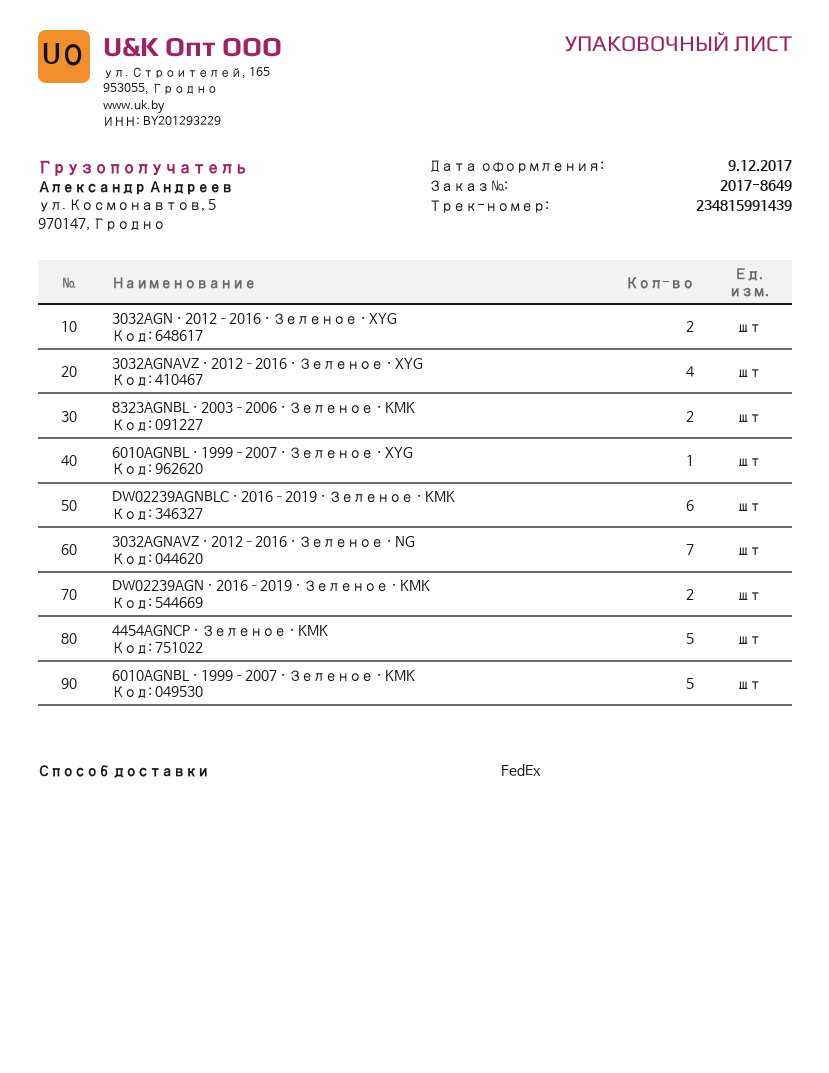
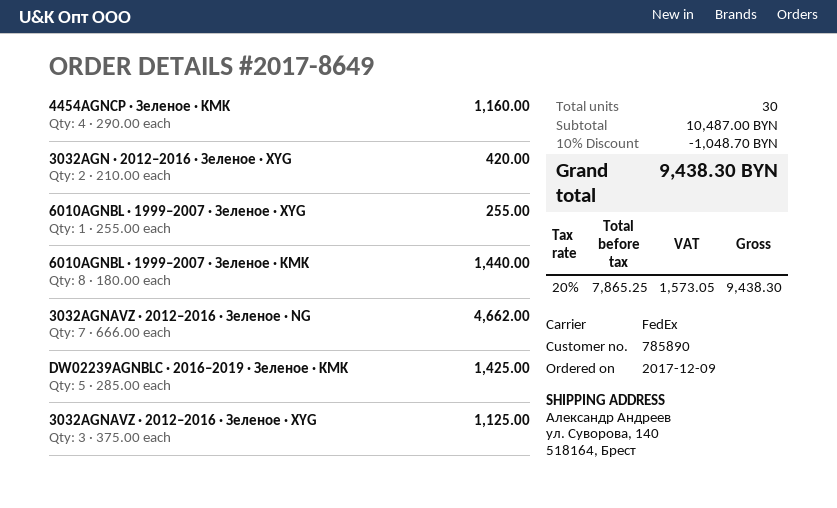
ship to: ул. Космонавтов, 5, 970147, Гродно -> ул. Суворова, 140, 518164, Брест
3032AGNAVZ · 2012–2016 · Зеленое · XYG: 4 -> 3
8323AGNBL · 2003–2006 · Зеленое · KMK: 2 -> none
DW02239AGNBLC · 2016–2019 · Зеленое · KMK: 6 -> 5
DW02239AGN · 2016–2019 · Зеленое · KMK: 2 -> none
4454AGNCP · Зеленое · KMK: 5 -> 4
6010AGNBL · 1999–2007 · Зеленое · KMK: 5 -> 8

